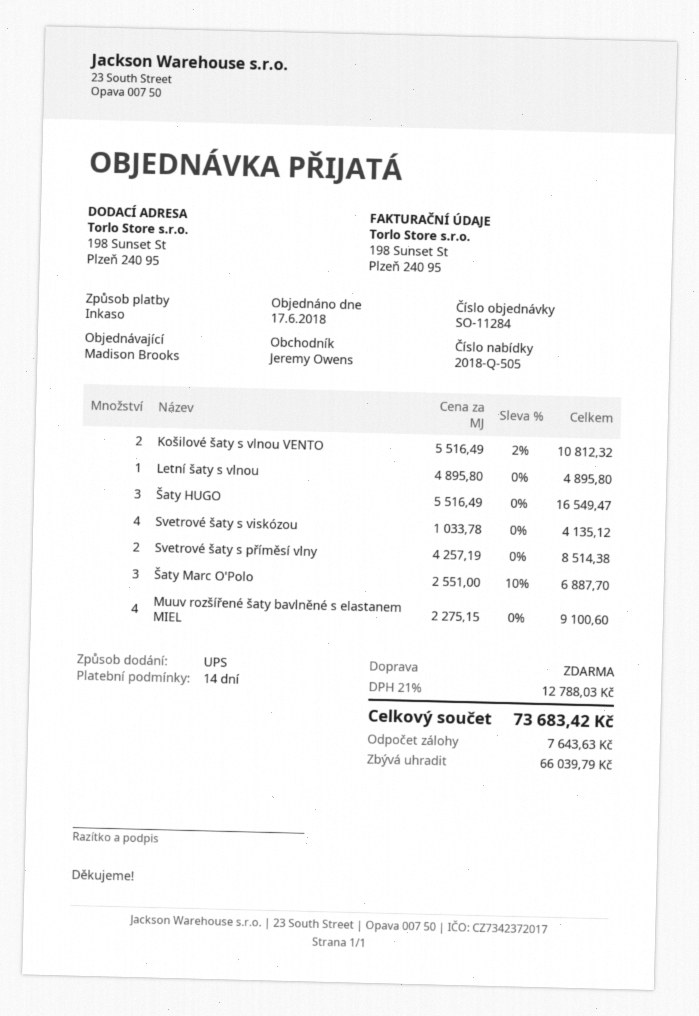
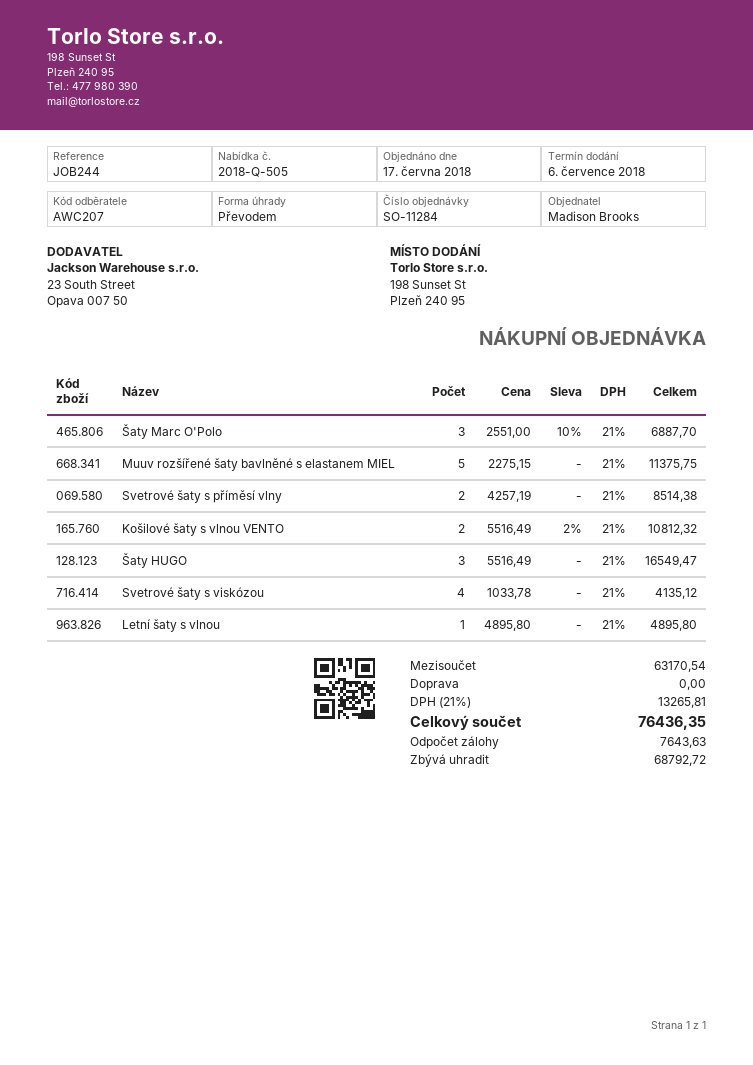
payment method: direct debit -> bank transfer
Muuv rozšířené šaty bavlněné s elastanem MIEL: 4 x 2275.15 = 9100.60 -> 5 x 2275.15 = 11375.75
tax: 21% = 12788.03 -> 21% = 13265.81
total: 73683.42 -> 76436.35
balance: 66039.79 -> 68792.72

